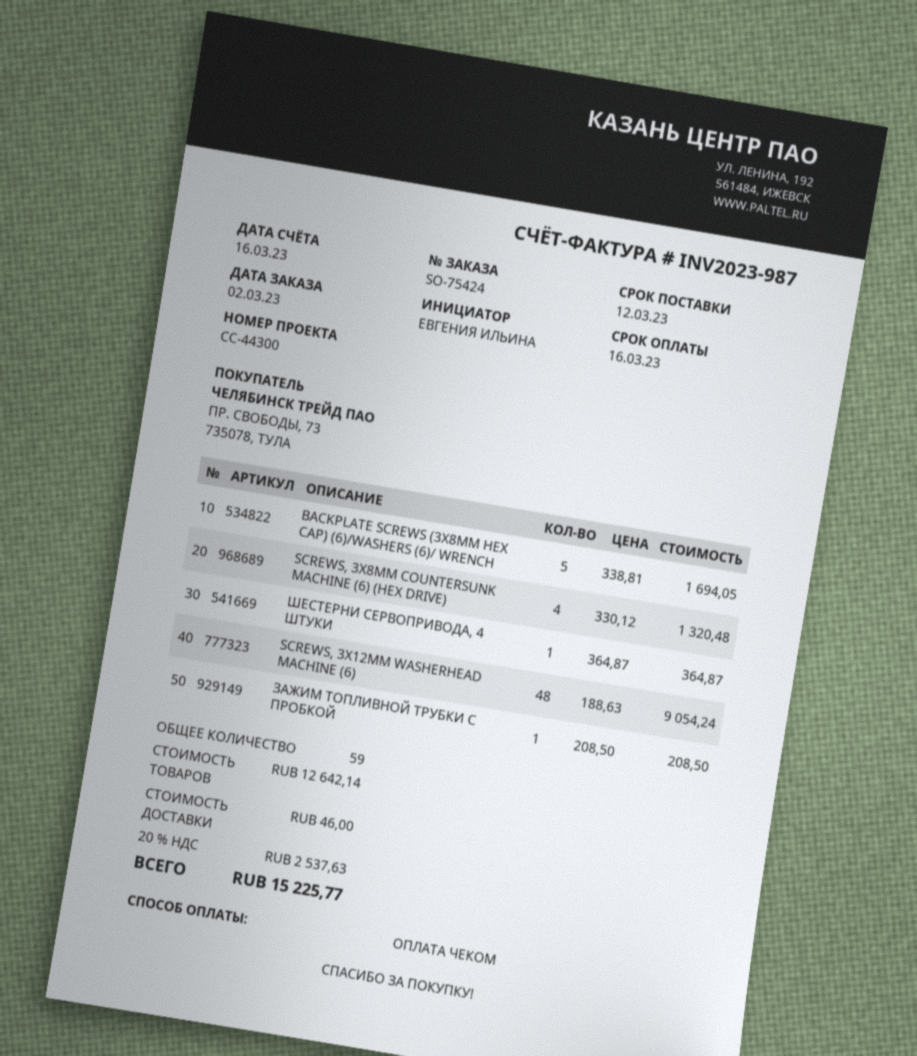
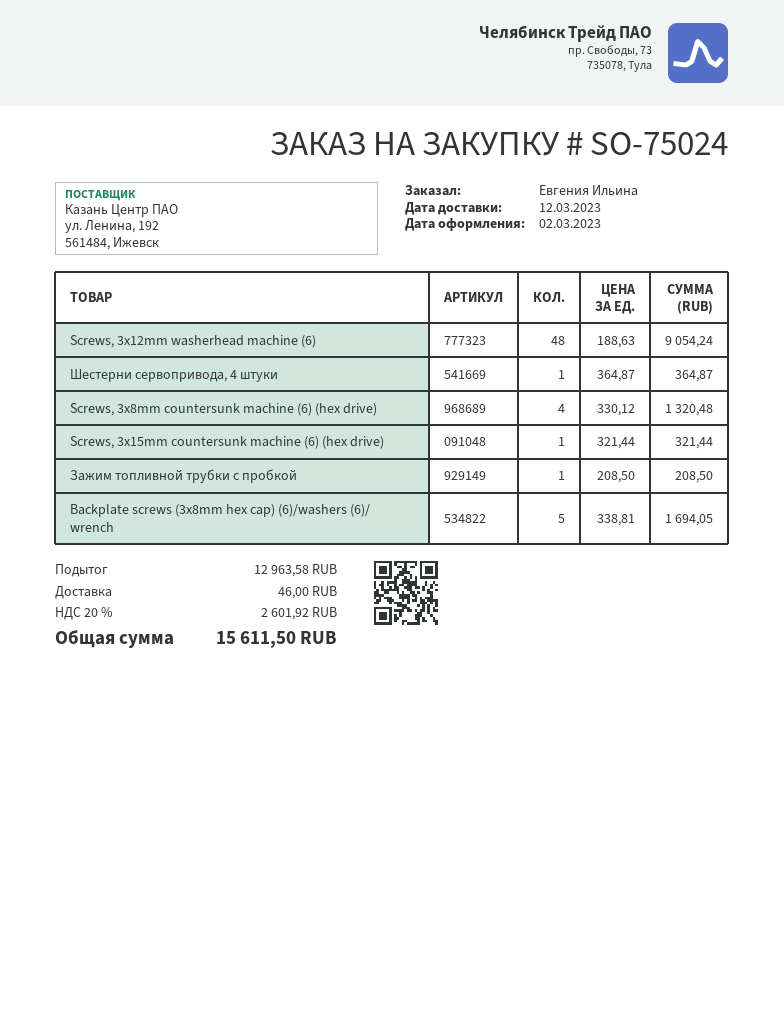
order number: SO-75424 -> SO-75024
Screws, 3x15mm countersunk machine (6) (hex drive): none -> 1 x 321.44 = 321.44
subtotal: 12642.14 -> 12963.58
tax: 20% = 2537.63 -> 20% = 2601.92
total: 15225.77 -> 15611.50

